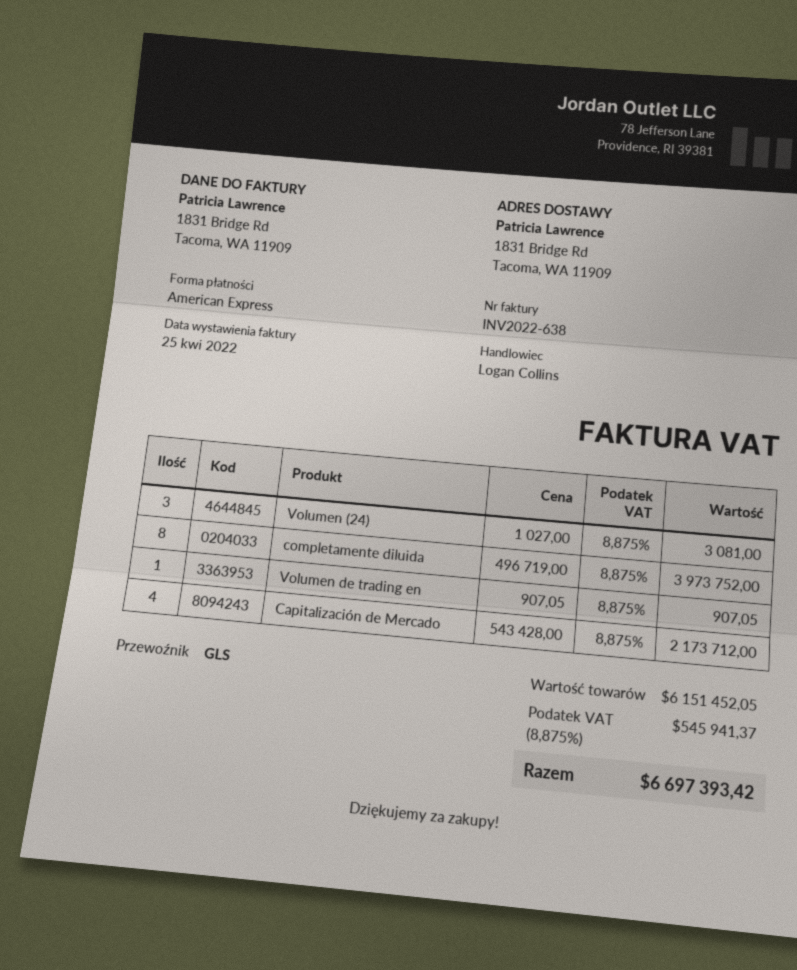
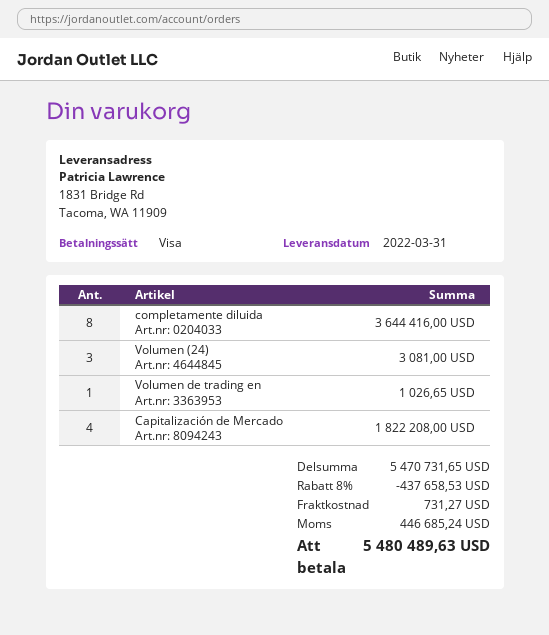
payment method: American Express -> Visa
completamente diluida: 8 for 3973752.00 -> 8 for 3644416.00
Volumen de trading en: 1 for 907.05 -> 1 for 1026.65
Capitalización de Mercado: 4 for 2173712.00 -> 4 for 1822208.00
subtotal: 6151452.05 -> 5470731.65
discount: none -> 8% = 437658.53
shipping: none -> 731.27
tax: 545941.37 -> 446685.24
total: 6697393.42 -> 5480489.63

